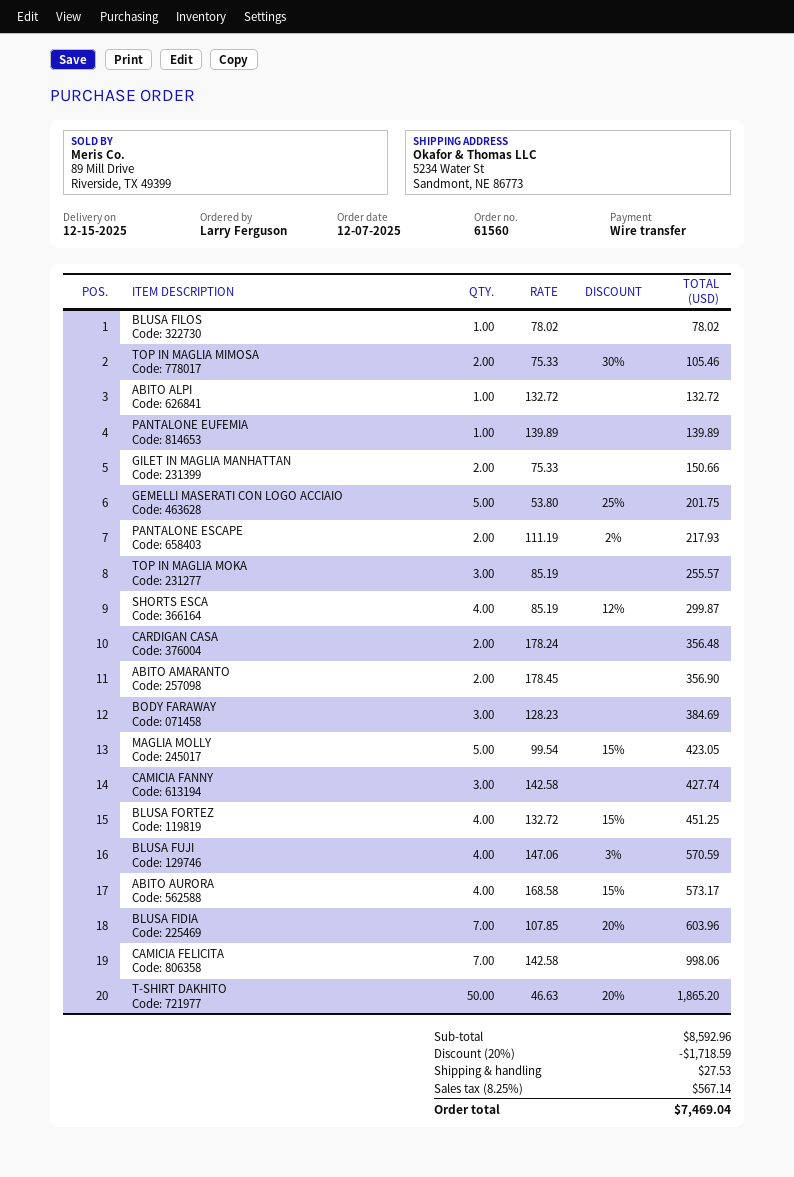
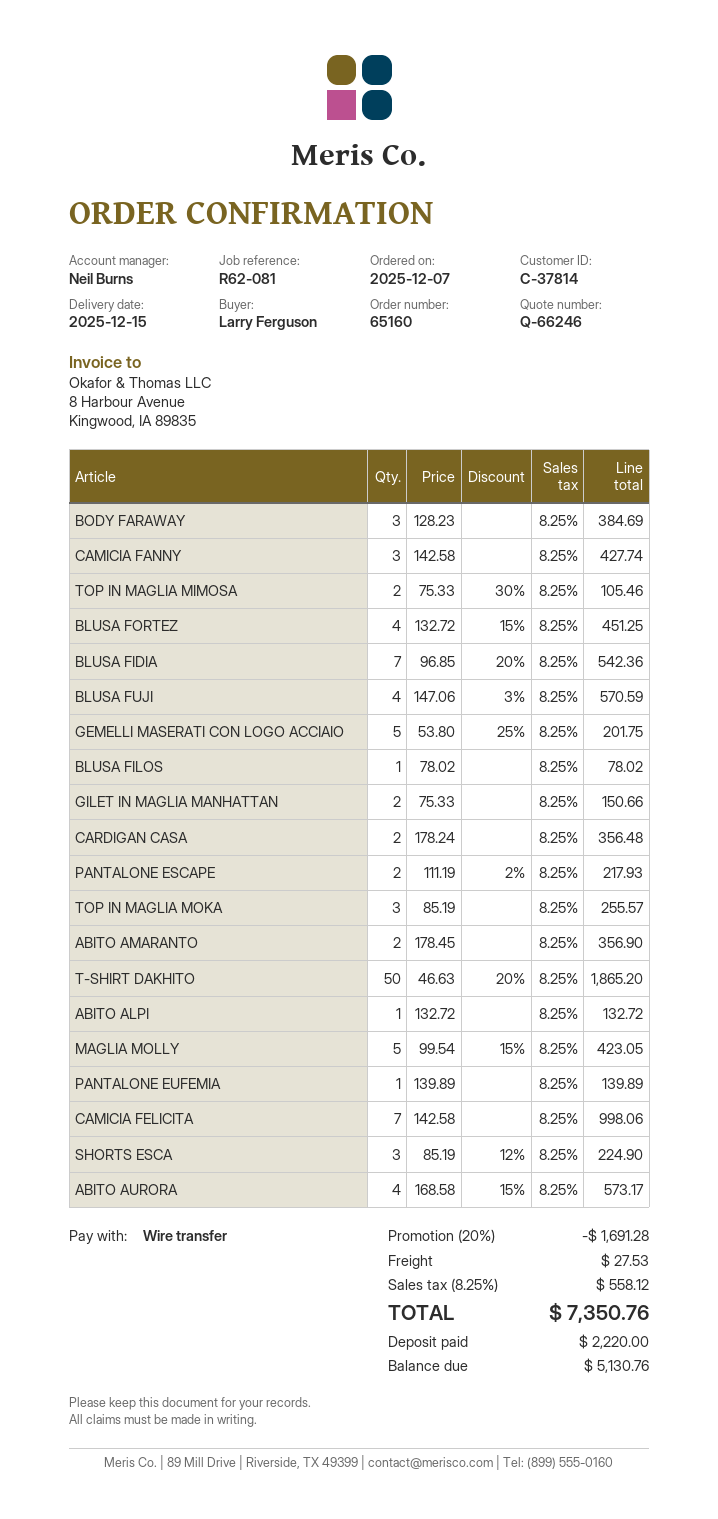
order number: 61560 -> 65160
SHORTS ESCA: 4 x 85.19 - 12% = 299.87 -> 3 x 85.19 - 12% = 224.90
BLUSA FIDIA: 7 x 107.85 - 20% = 603.96 -> 7 x 96.85 - 20% = 542.36
discount: 20% = 1718.59 -> 20% = 1691.28
tax: 8.25% = 567.14 -> 8.25% = 558.12
total: 7469.04 -> 7350.76

